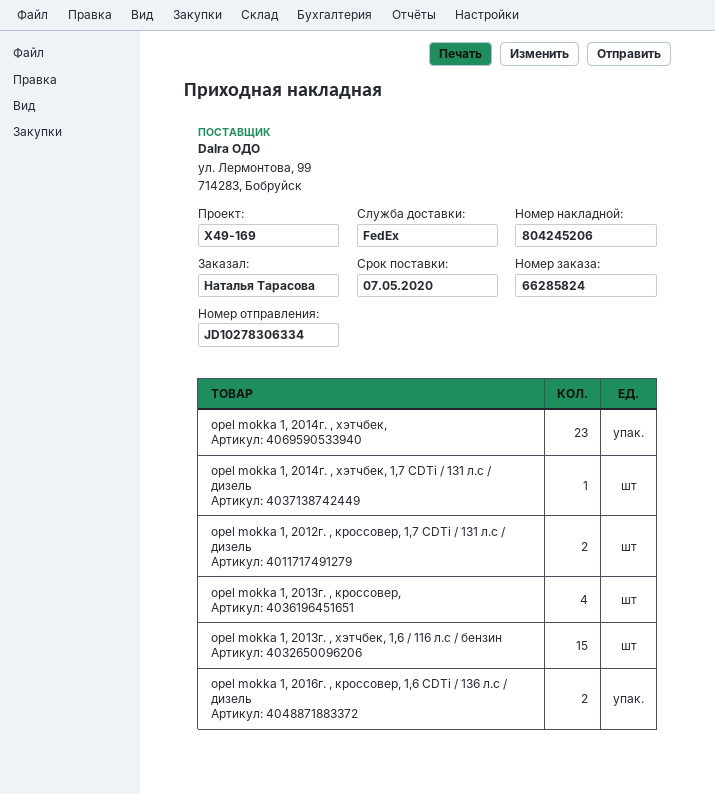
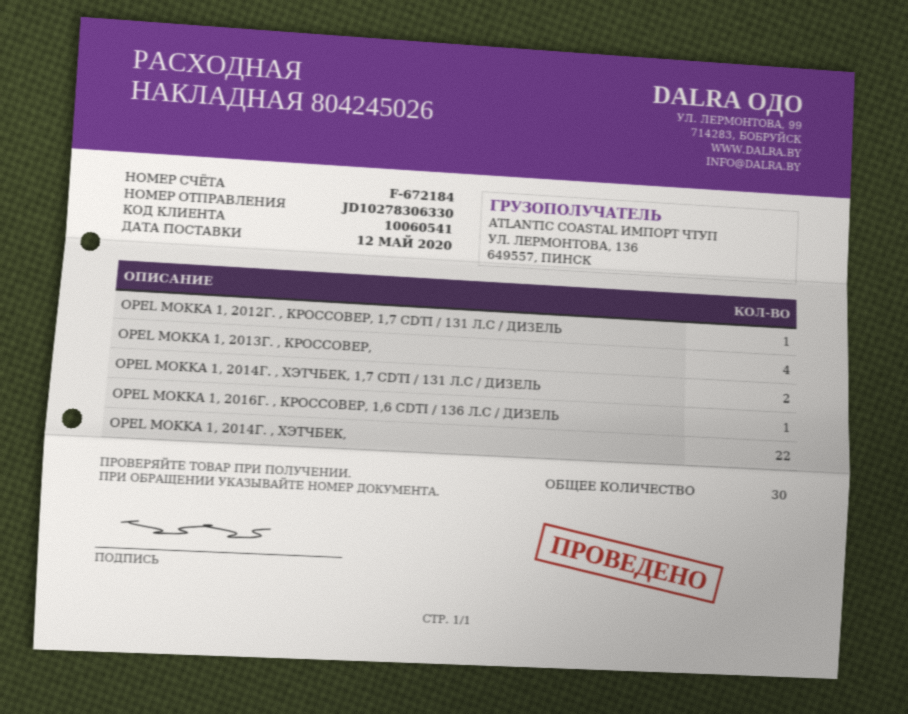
delivery note number: 804245206 -> 804245026
delivery date: 2020-05-07 -> 2020-05-12
tracking number: JD10278306334 -> JD10278306330
opel mokka 1, 2014г. , хэтчбек,: 23 -> 22
opel mokka 1, 2014г. , хэтчбек, 1,7 CDTi / 131 л.с / дизель: 1 -> 2
opel mokka 1, 2012г. , кроссовер, 1,7 CDTi / 131 л.с / дизель: 2 -> 1
opel mokka 1, 2013г. , хэтчбек, 1,6 / 116 л.с / бензин: 15 -> none
opel mokka 1, 2016г. , кроссовер, 1,6 CDTi / 136 л.с / дизель: 2 -> 1

